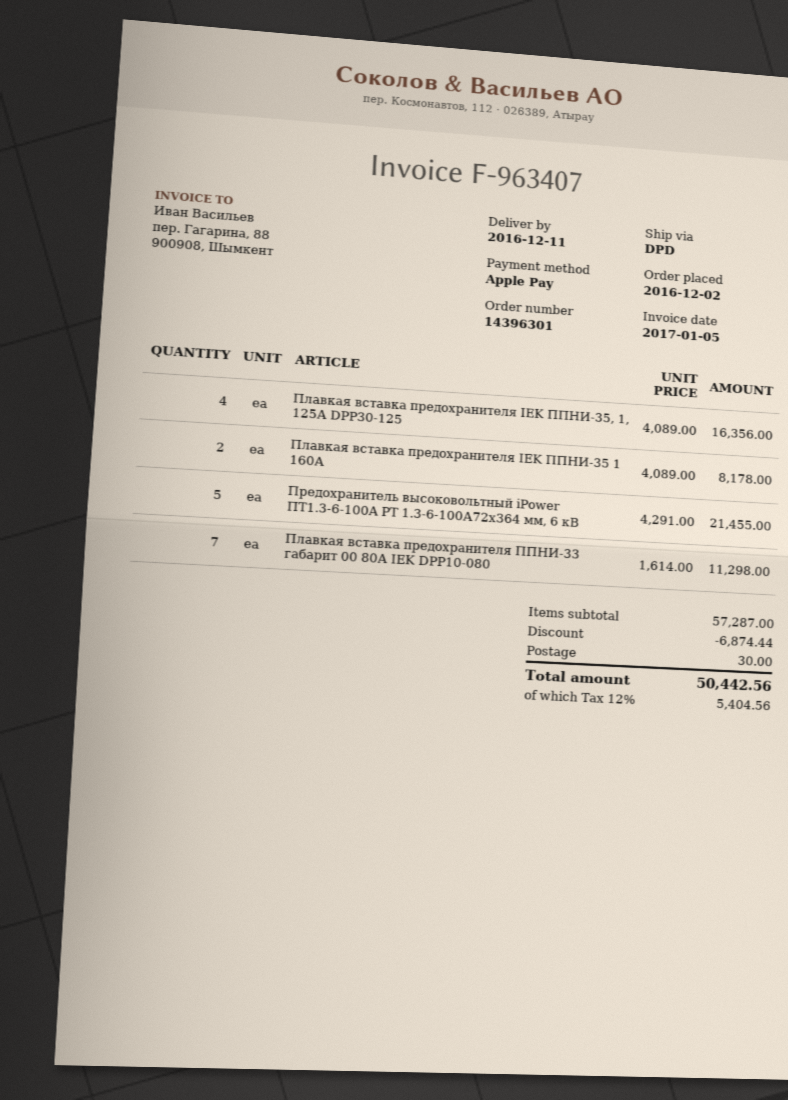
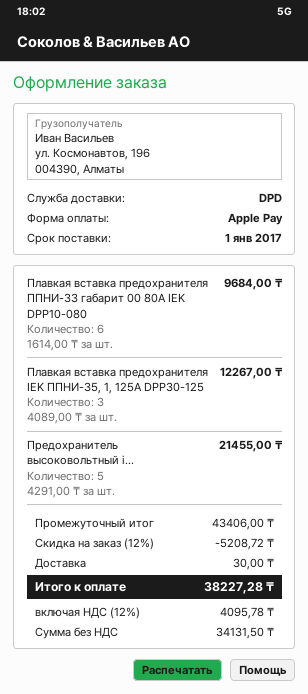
delivery date: 2016-12-11 -> 2017-01-01
Плавкая вставка предохранителя IEK ППНИ-35, 1, 125А DPP30-125: 4 x 4089.00 = 16356.00 -> 3 x 4089.00 = 12267.00
Плавкая вставка предохранителя IEK ППНИ-35 1 160А: 2 x 4089.00 = 8178.00 -> none
Плавкая вставка предохранителя ППНИ-33 габарит 00 80А IEK DPP10-080: 7 x 1614.00 = 11298.00 -> 6 x 1614.00 = 9684.00
subtotal: 57287.00 -> 43406.00
discount: 6874.44 -> 5208.72
tax: 12% = 5404.56 -> 12% = 4095.78
total: 50442.56 -> 38227.28

